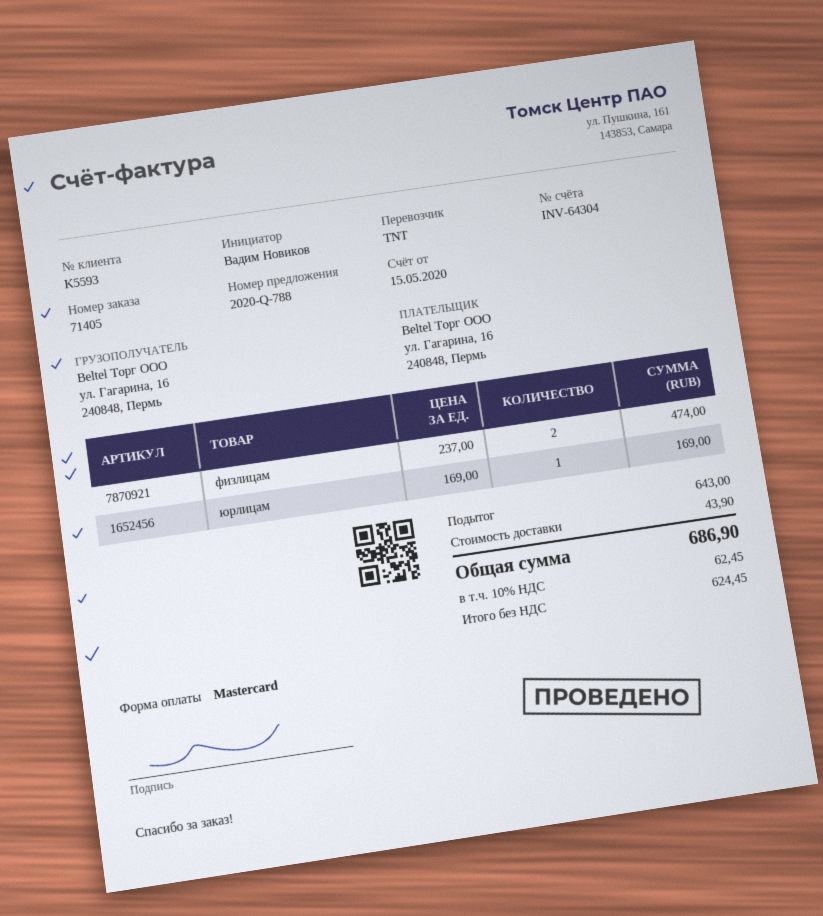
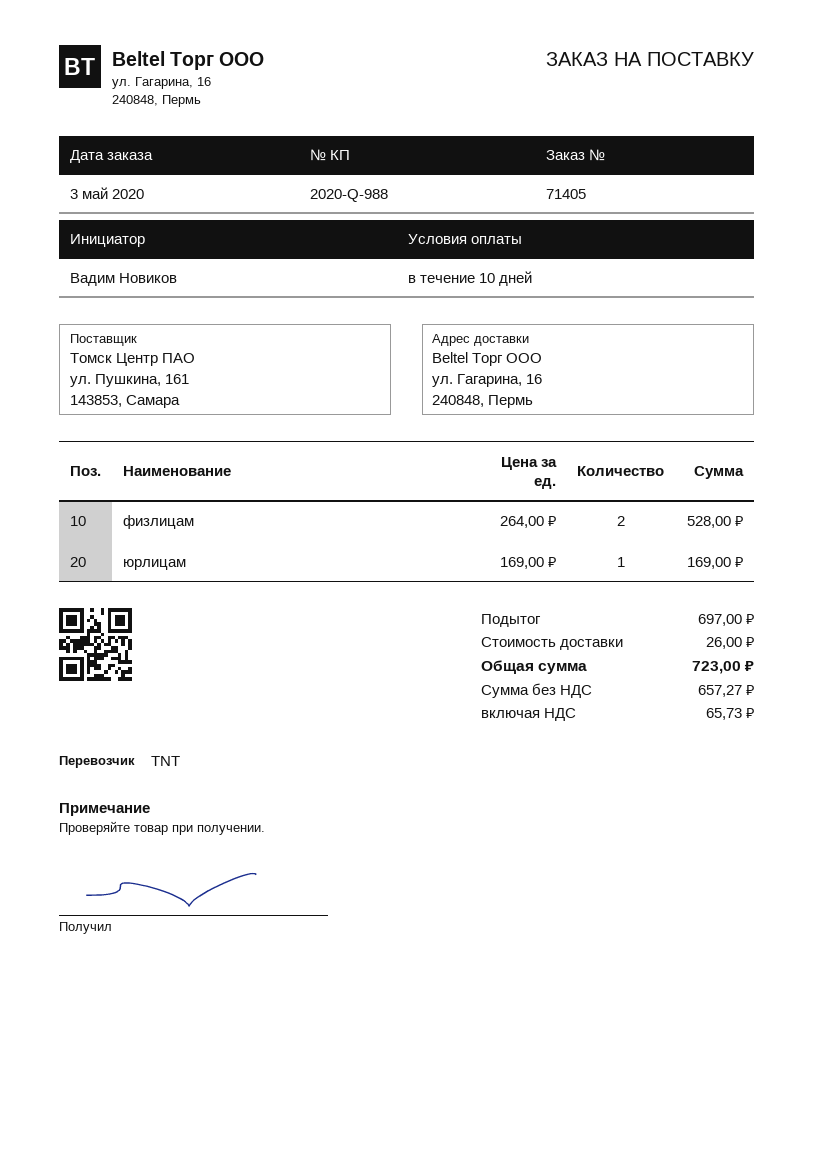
quote number: 2020-Q-788 -> 2020-Q-988
физлицам: 2 x 237.00 = 474.00 -> 2 x 264.00 = 528.00
subtotal: 643.00 -> 697.00
shipping: 43.90 -> 26.00
net: 624.45 -> 657.27
tax: 62.45 -> 65.73
total: 686.90 -> 723.00

